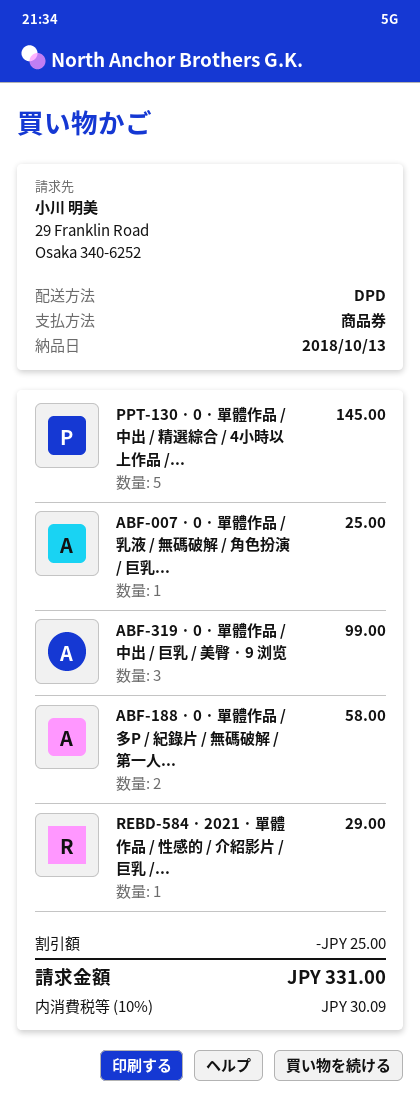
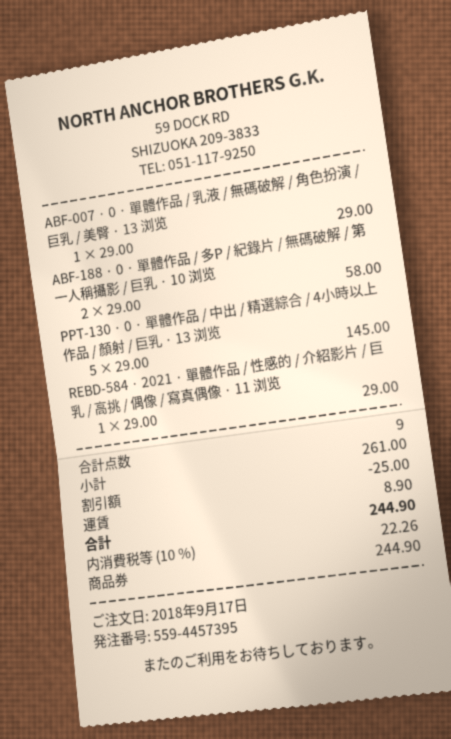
ABF-007 · 0 · 單體作品 / 乳液 / 無碼破解 / 角色扮演 / 巨乳...: 1 for 25.00 -> 1 for 29.00
ABF-319 · 0 · 單體作品 / 中出 / 巨乳 / 美臀 · 9 浏览: 3 for 99.00 -> none
shipping: none -> 8.90
tax: 10% = 30.09 -> 10% = 22.26
total: 331.00 -> 244.90

